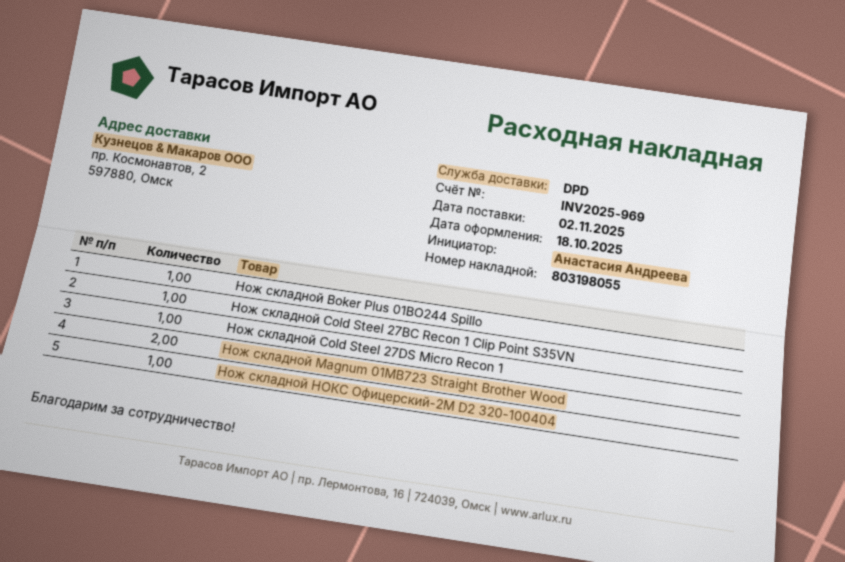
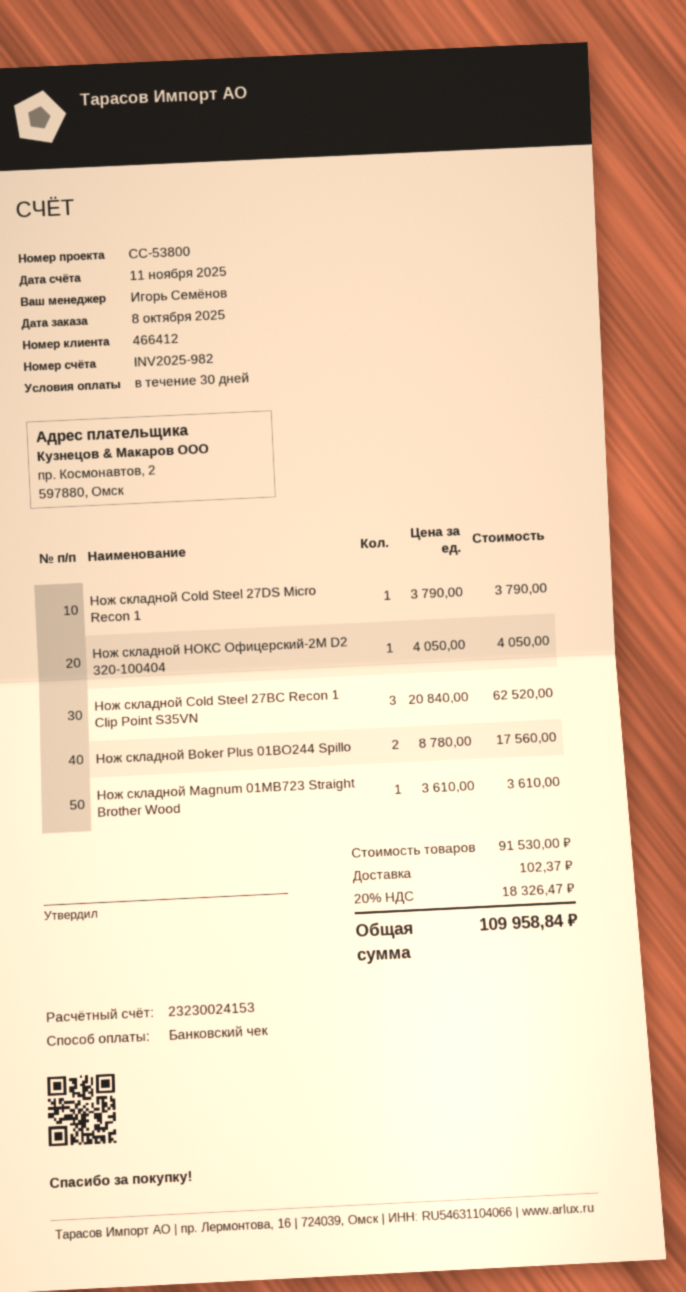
order date: 2025-10-18 -> 2025-10-08
invoice number: INV2025-969 -> INV2025-982
Нож складной Boker Plus 01BO244 Spillo: 1 -> 2
Нож складной Cold Steel 27BC Recon 1 Clip Point S35VN: 1 -> 3
Нож складной Magnum 01MB723 Straight Brother Wood: 2 -> 1

